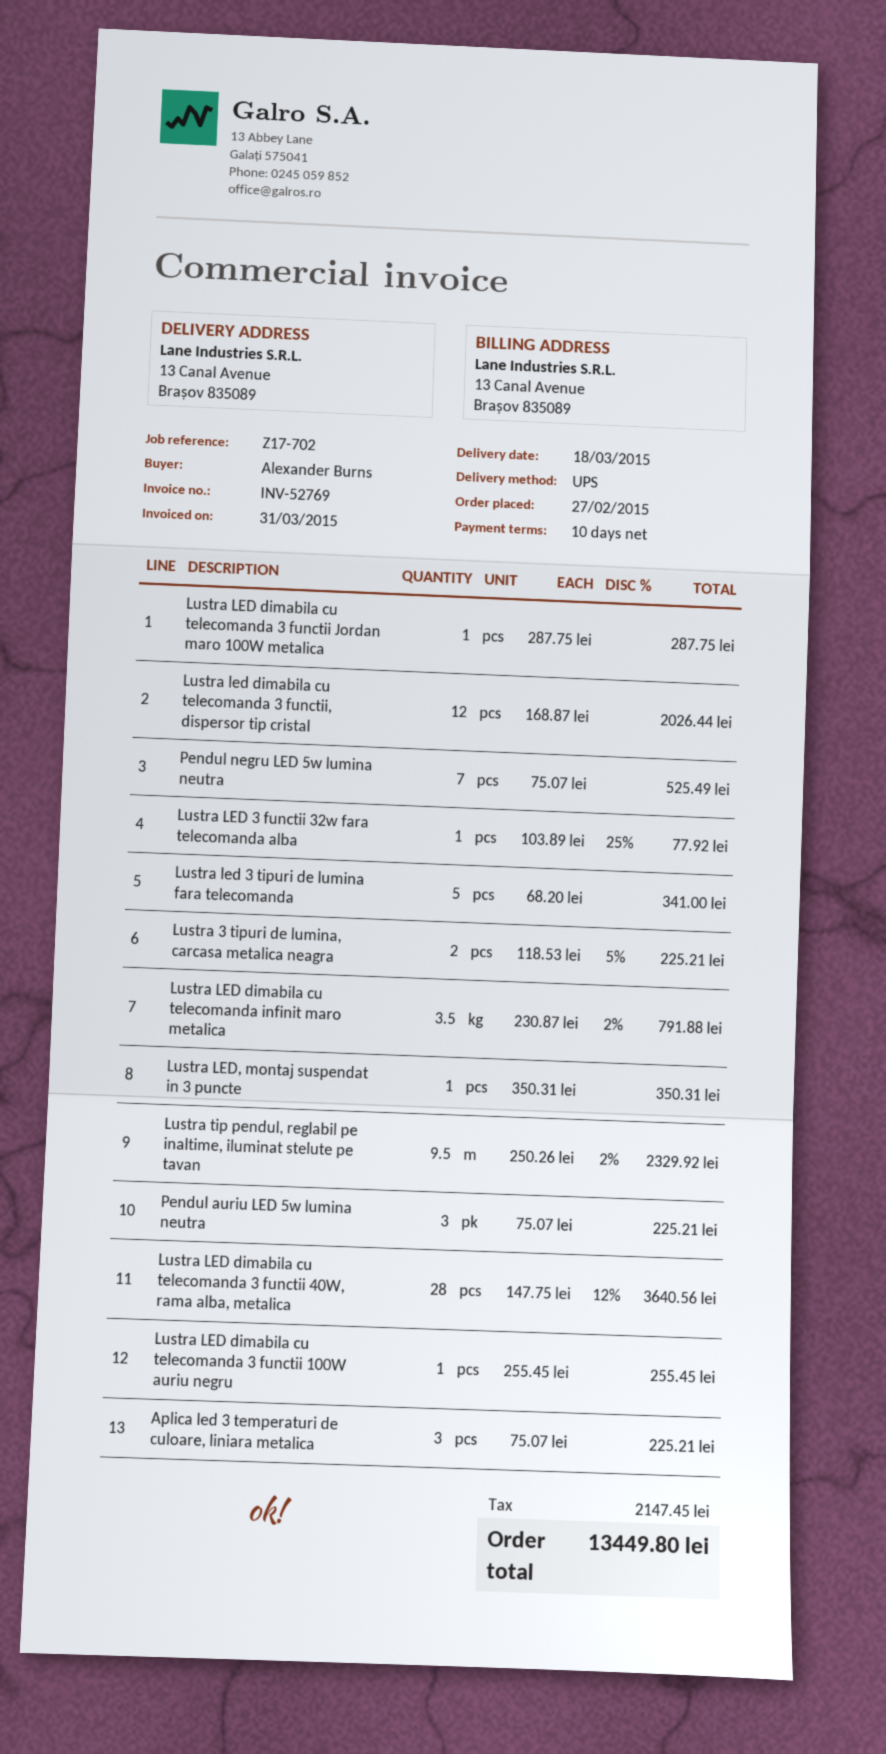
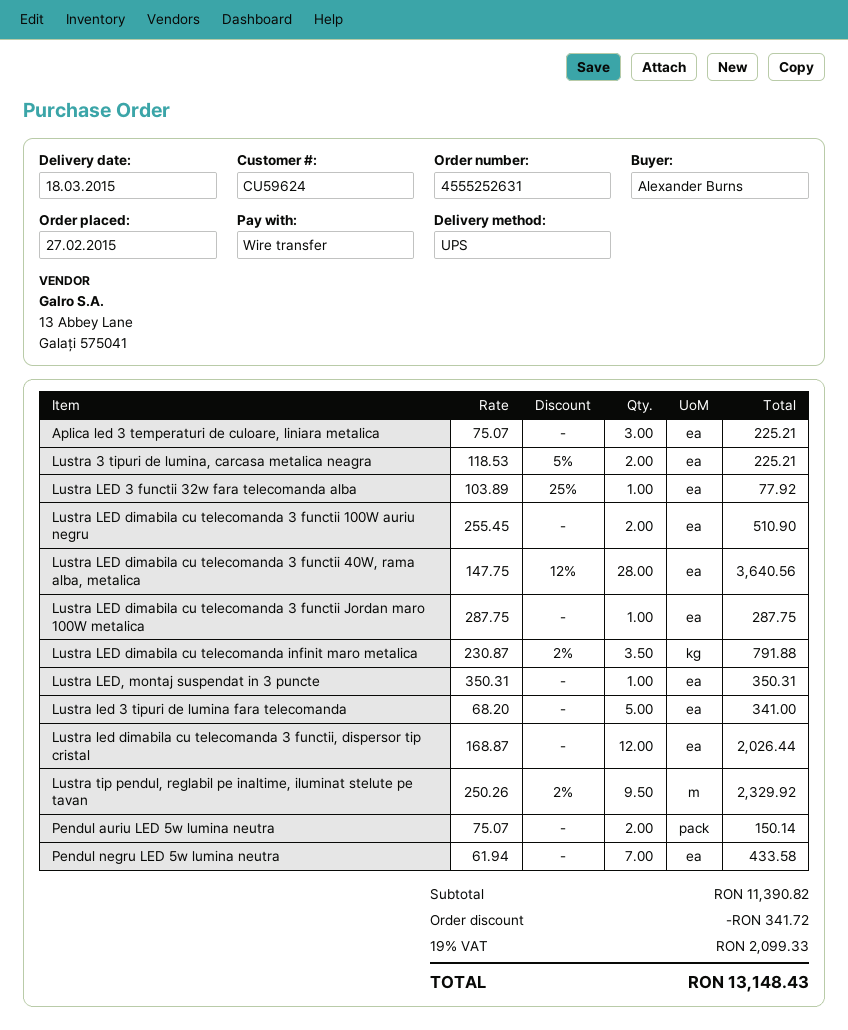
Pendul negru LED 5w lumina neutra: 7 x 75.07 = 525.49 -> 7 x 61.94 = 433.58
Pendul auriu LED 5w lumina neutra: 3 x 75.07 = 225.21 -> 2 x 75.07 = 150.14
Lustra LED dimabila cu telecomanda 3 functii 100W auriu negru: 1 x 255.45 = 255.45 -> 2 x 255.45 = 510.90
discount: none -> 341.72
tax: 2147.45 -> 2099.33
total: 13449.80 -> 13148.43

